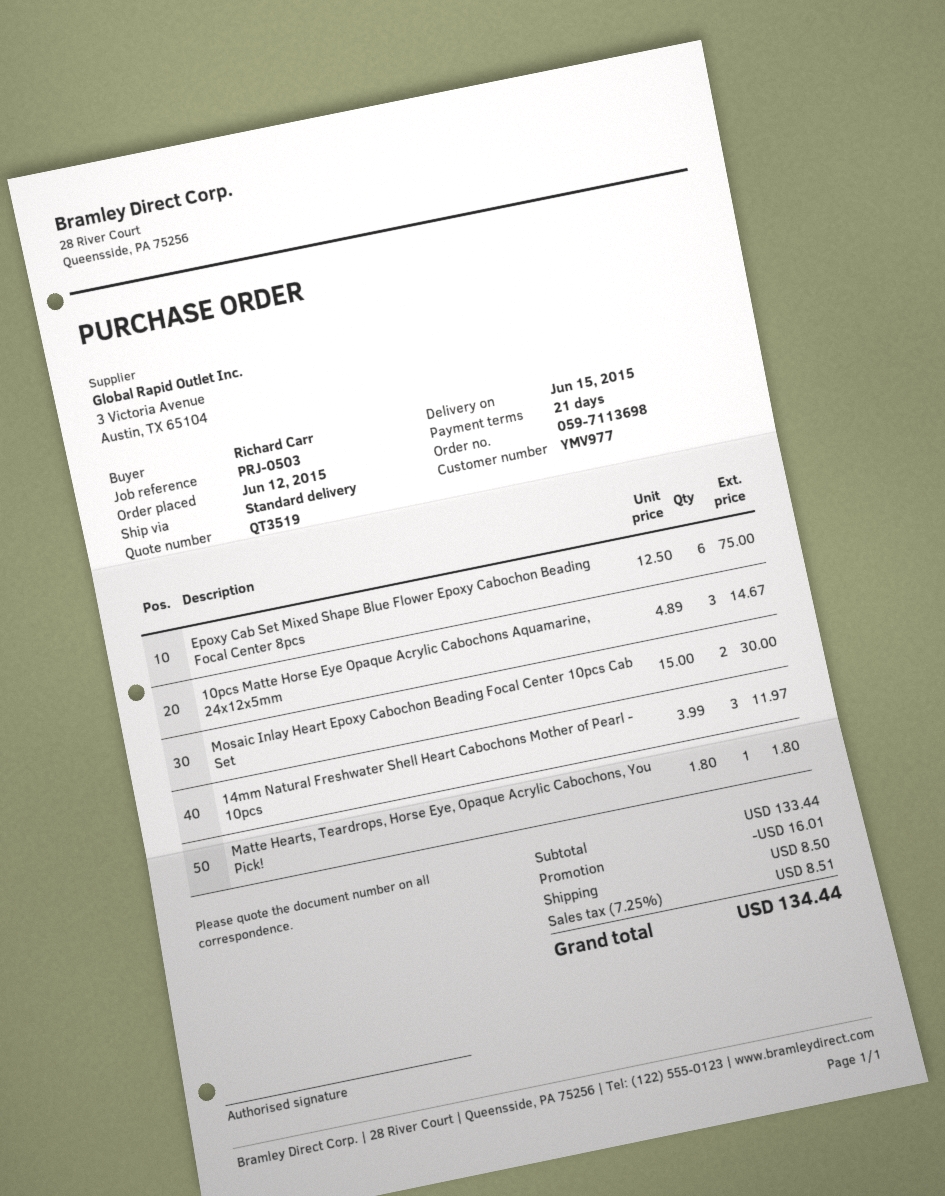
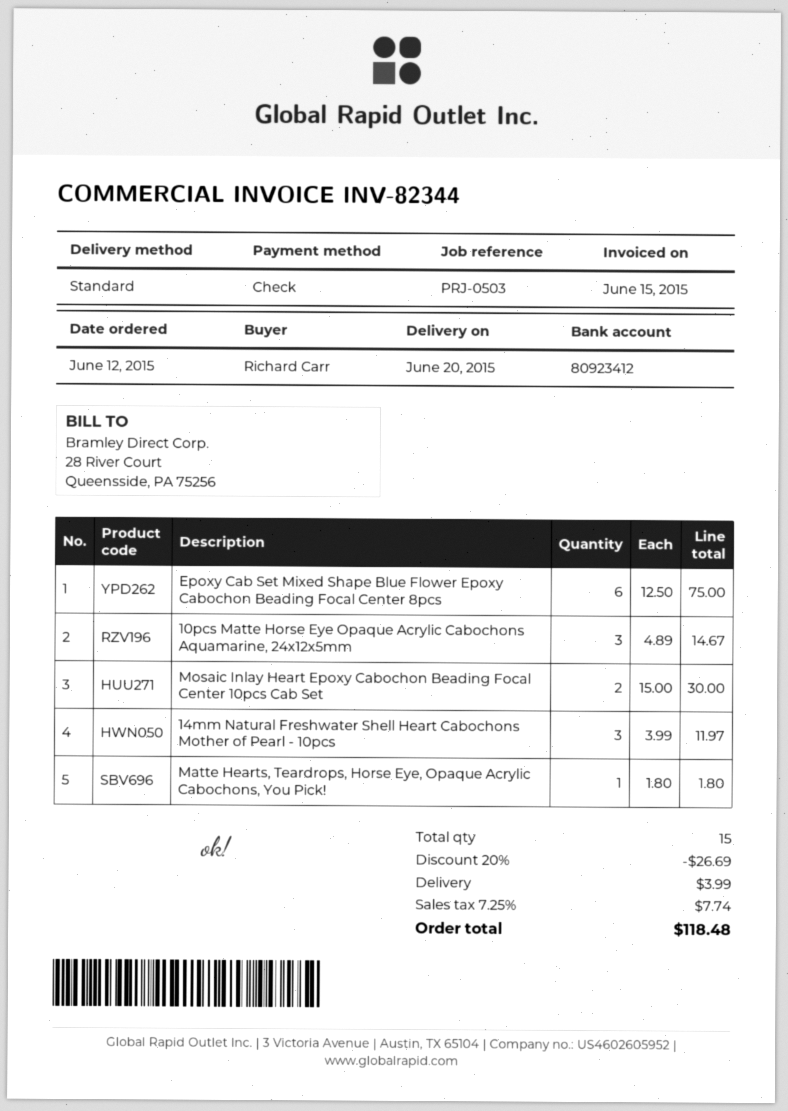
delivery date: 2015-06-15 -> 2015-06-20
discount: 16.01 -> 26.69
shipping: 8.50 -> 3.99
tax: 7.25% = 8.51 -> 7.25% = 7.74
total: 134.44 -> 118.48

